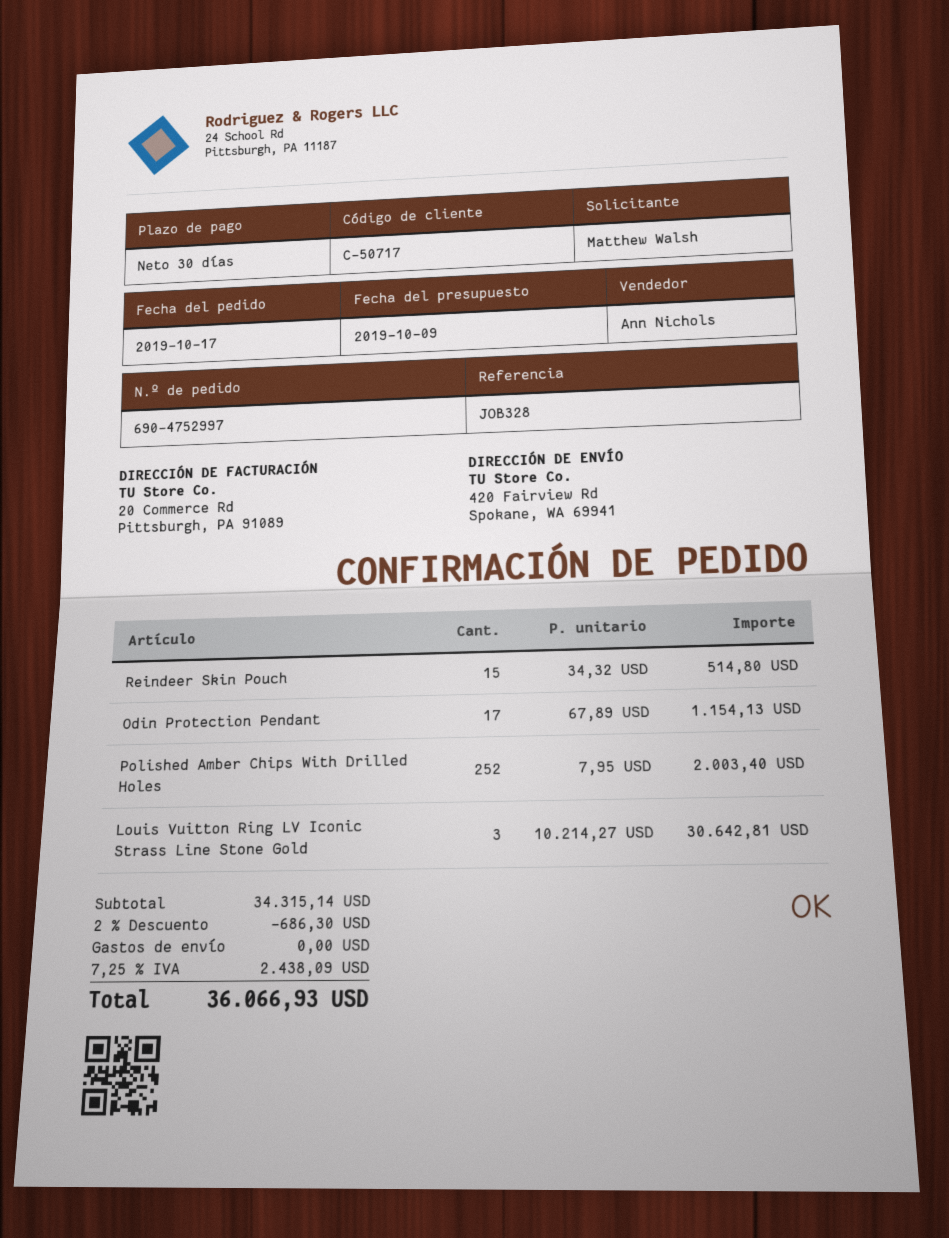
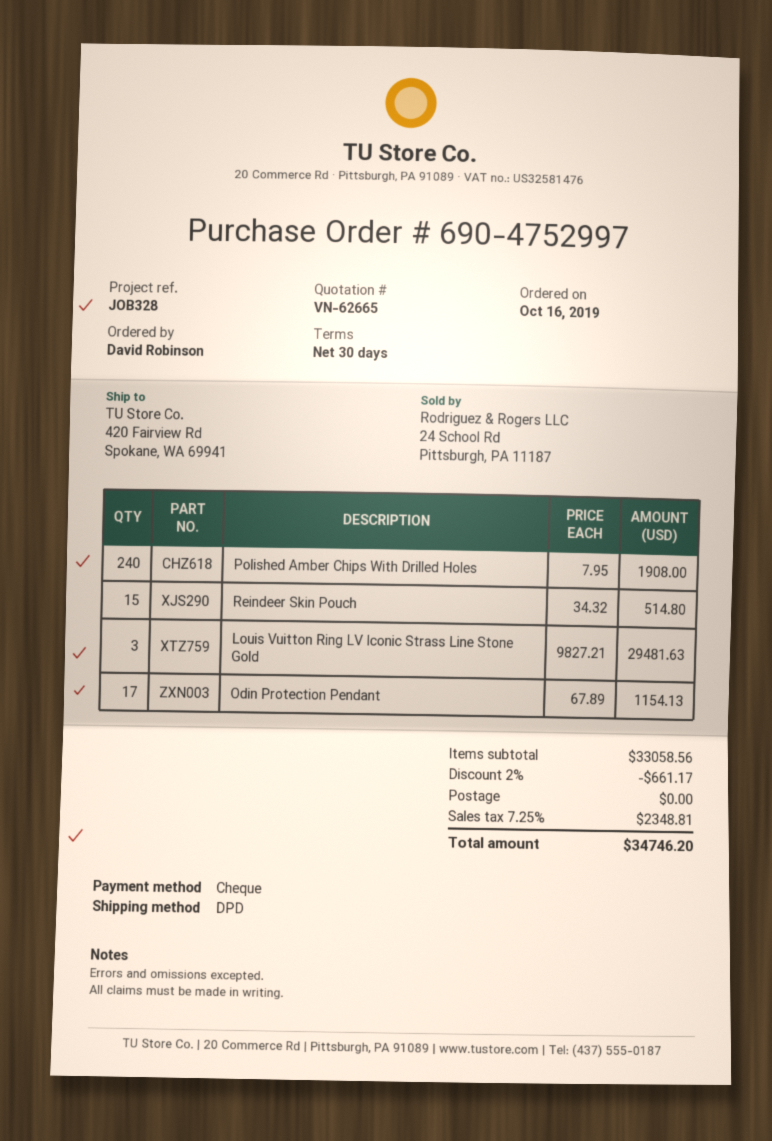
order date: 2019-10-17 -> 2019-10-16
ordered by: Matthew Walsh -> David Robinson
Polished Amber Chips With Drilled Holes: 252 x 7.95 = 2003.40 -> 240 x 7.95 = 1908.00
Louis Vuitton Ring LV Iconic Strass Line Stone Gold: 3 x 10214.27 = 30642.81 -> 3 x 9827.21 = 29481.63
subtotal: 34315.14 -> 33058.56
discount: 2% = 686.30 -> 2% = 661.17
tax: 7.25% = 2438.09 -> 7.25% = 2348.81
total: 36066.93 -> 34746.20

